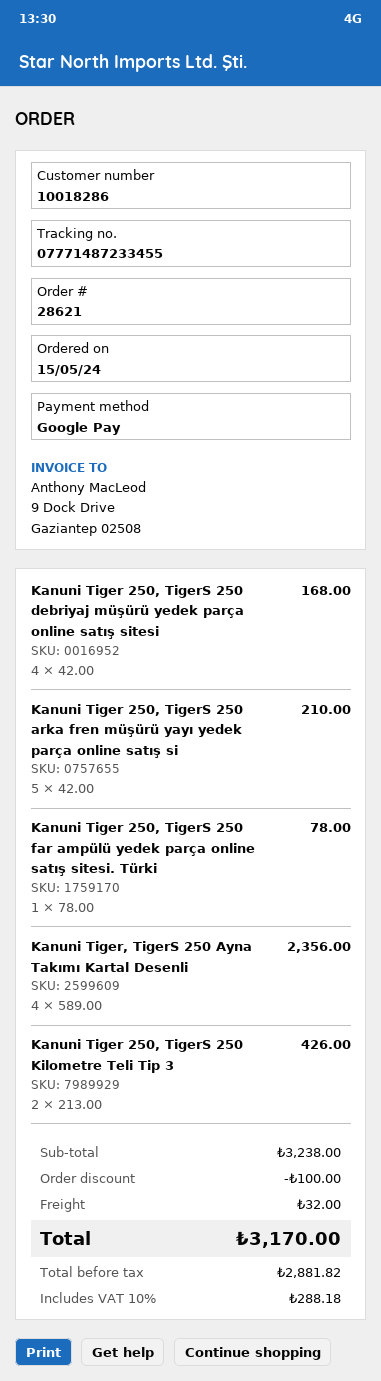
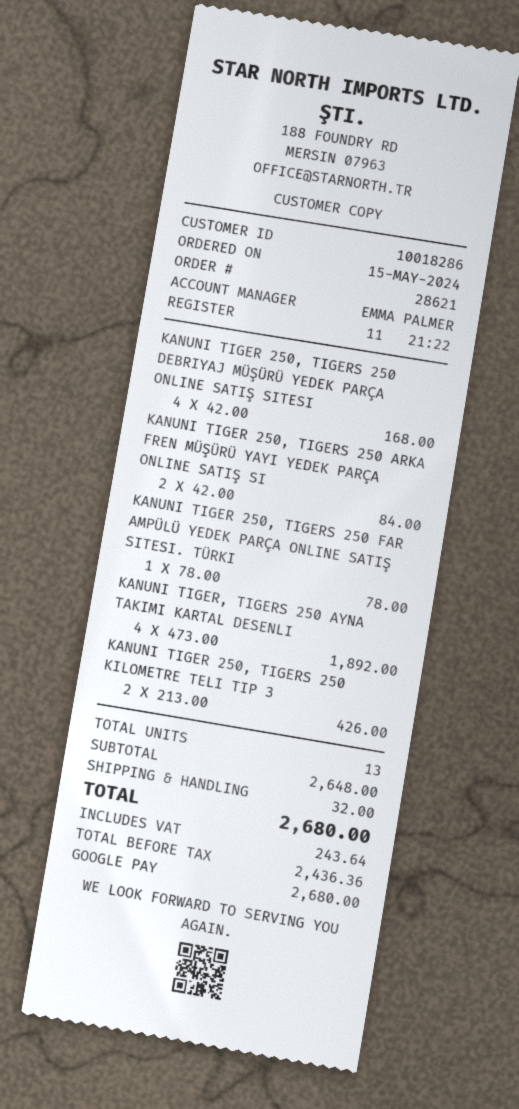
Kanuni Tiger 250, TigerS 250 arka fren müşürü yayı yedek parça online satış si: 5 x 42.00 = 210.00 -> 2 x 42.00 = 84.00
Kanuni Tiger, TigerS 250 Ayna Takımı Kartal Desenli: 4 x 589.00 = 2356.00 -> 4 x 473.00 = 1892.00
subtotal: 3238.00 -> 2648.00
discount: 100.00 -> none
net: 2881.82 -> 2436.36
tax: 288.18 -> 243.64
total: 3170.00 -> 2680.00

